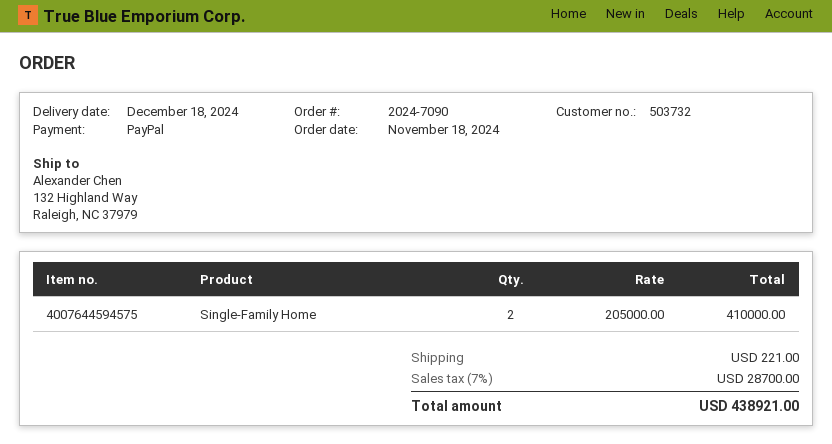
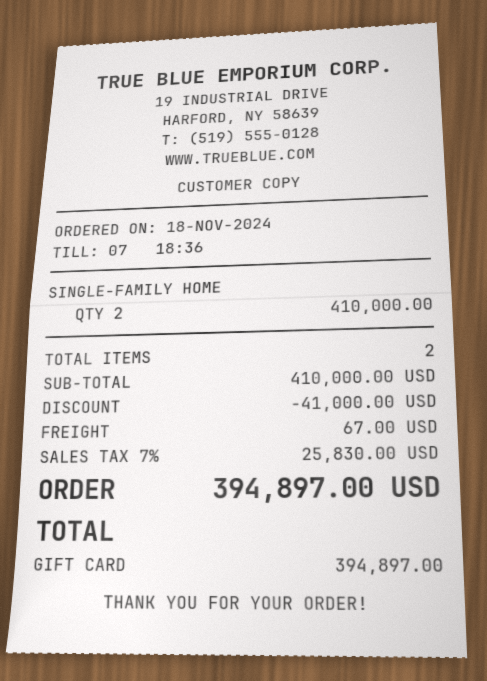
payment method: PayPal -> gift card
discount: none -> 41000.00
shipping: 221.00 -> 67.00
tax: 7% = 28700.00 -> 7% = 25830.00
total: 438921.00 -> 394897.00

